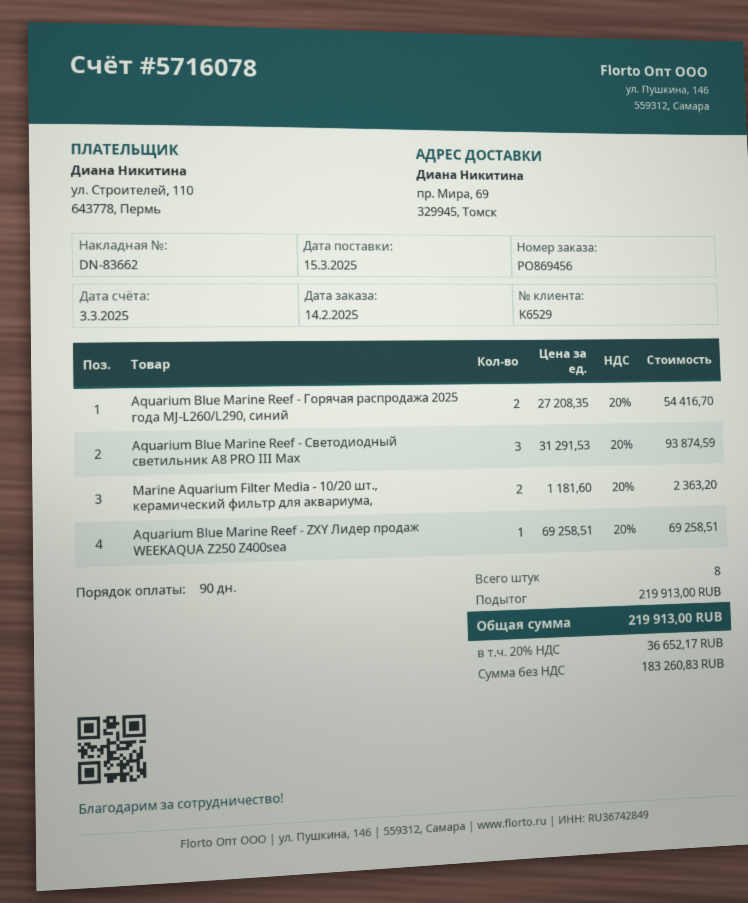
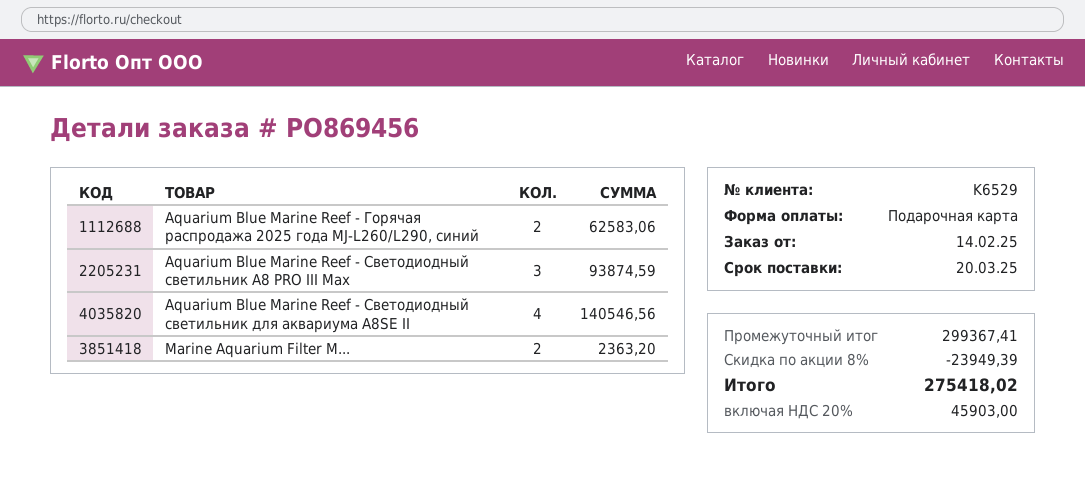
delivery date: 2025-03-15 -> 2025-03-20
Aquarium Blue Marine Reef - Горячая распродажа 2025 года MJ-L260/L290, синий: 2 for 54416.70 -> 2 for 62583.06
Aquarium Blue Marine Reef - ZXY Лидер продаж WEEKAQUA Z250 Z400sea: 1 for 69258.51 -> none
Aquarium Blue Marine Reef - Светодиодный светильник для аквариума A8SE II: none -> 4 for 140546.56
subtotal: 219913.00 -> 299367.41
discount: none -> 8% = 23949.39
tax: 20% = 36652.17 -> 20% = 45903.00
total: 219913.00 -> 275418.02

